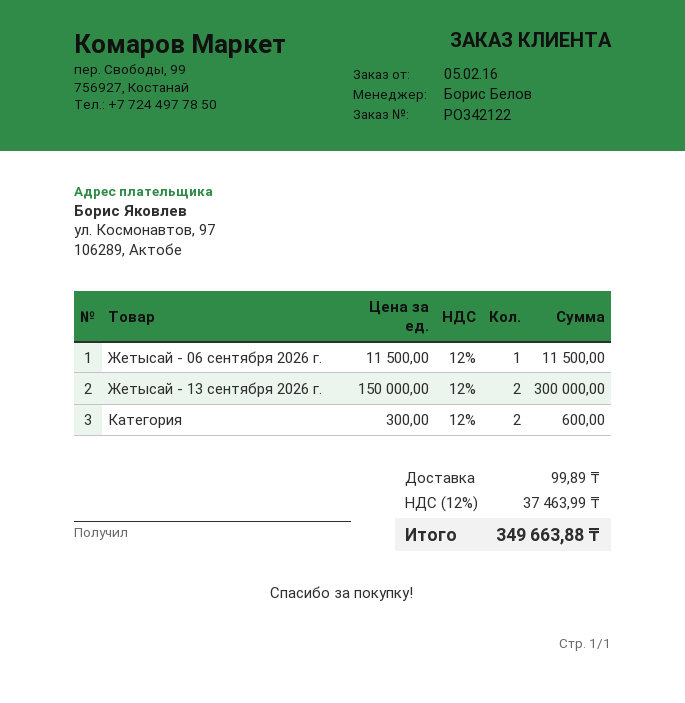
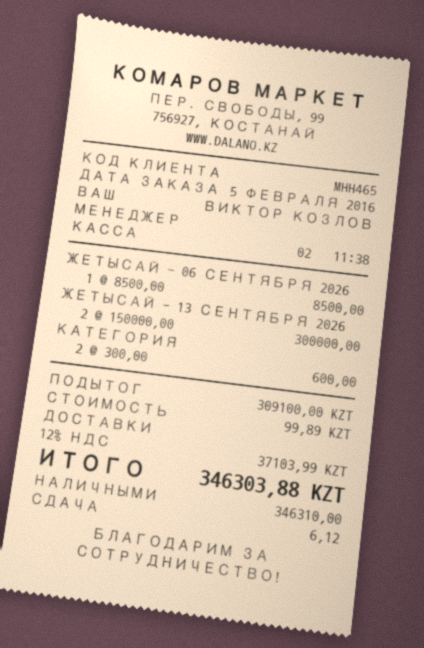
sales rep: Борис Белов -> ВИКТОР КОЗЛОВ
Жетысай - 06 сентября 2026 г.: 1 x 11500.00 = 11500.00 -> 1 x 8500.00 = 8500.00
tax: 12% = 37463.99 -> 12% = 37103.99
total: 349663.88 -> 346303.88

